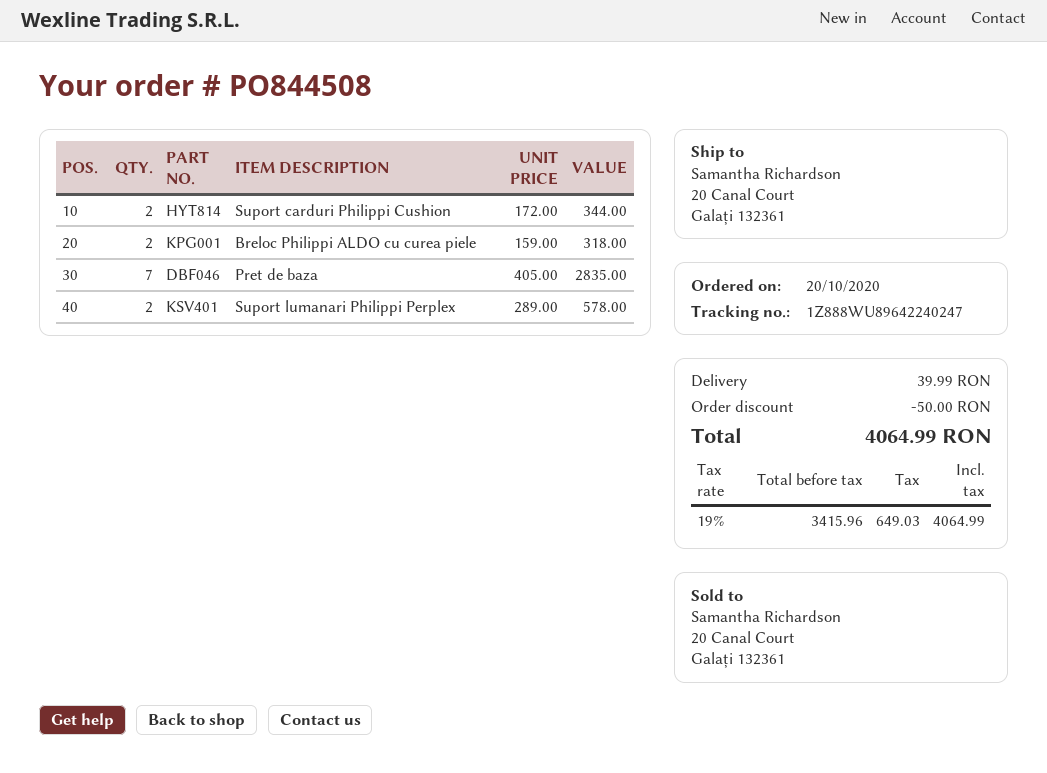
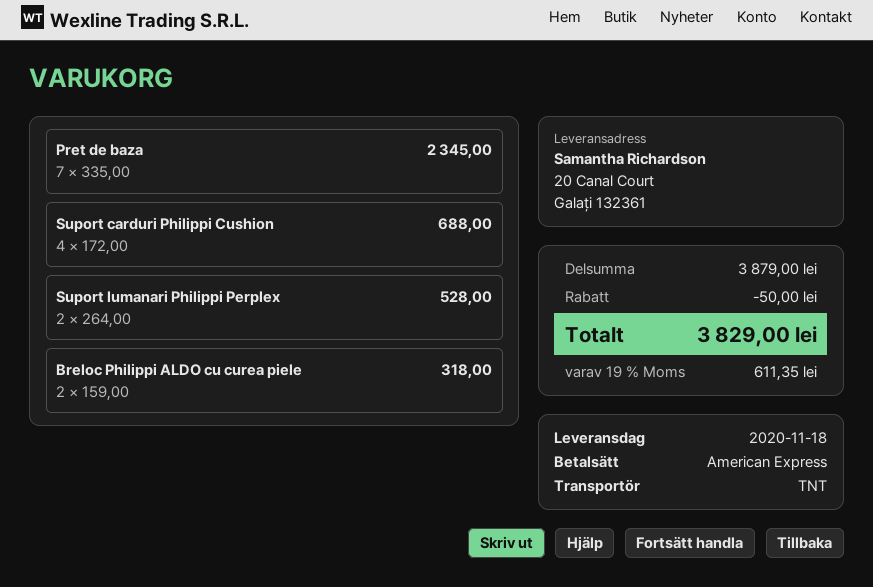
Suport carduri Philippi Cushion: 2 x 172.00 = 344.00 -> 4 x 172.00 = 688.00
Pret de baza: 7 x 405.00 = 2835.00 -> 7 x 335.00 = 2345.00
Suport lumanari Philippi Perplex: 2 x 289.00 = 578.00 -> 2 x 264.00 = 528.00
shipping: 39.99 -> none
tax: 19% = 649.03 -> 19% = 611.35
total: 4064.99 -> 3829.00

